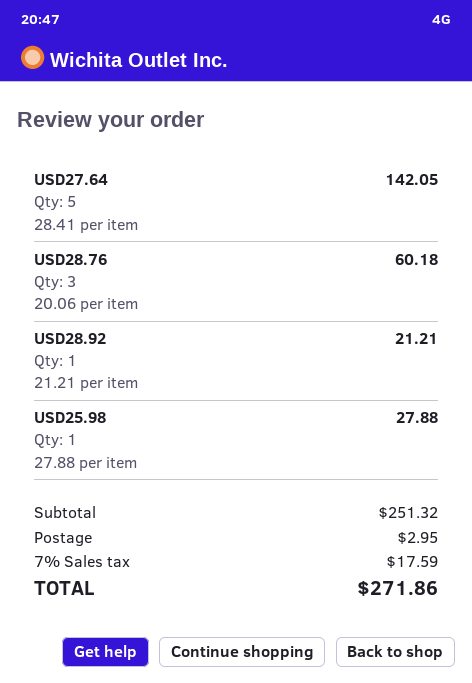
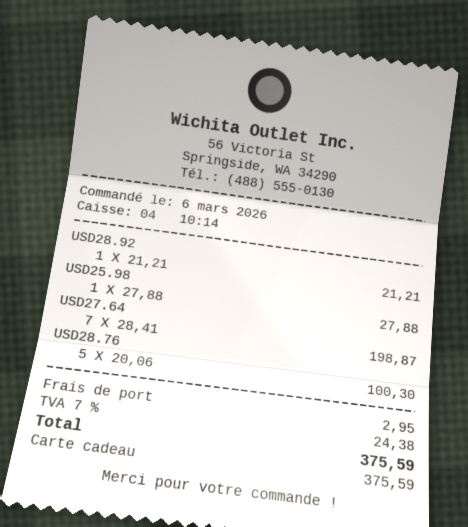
USD27.64: 5 x 28.41 = 142.05 -> 7 x 28.41 = 198.87
USD28.76: 3 x 20.06 = 60.18 -> 5 x 20.06 = 100.30
tax: 7% = 17.59 -> 7% = 24.38
total: 271.86 -> 375.59

